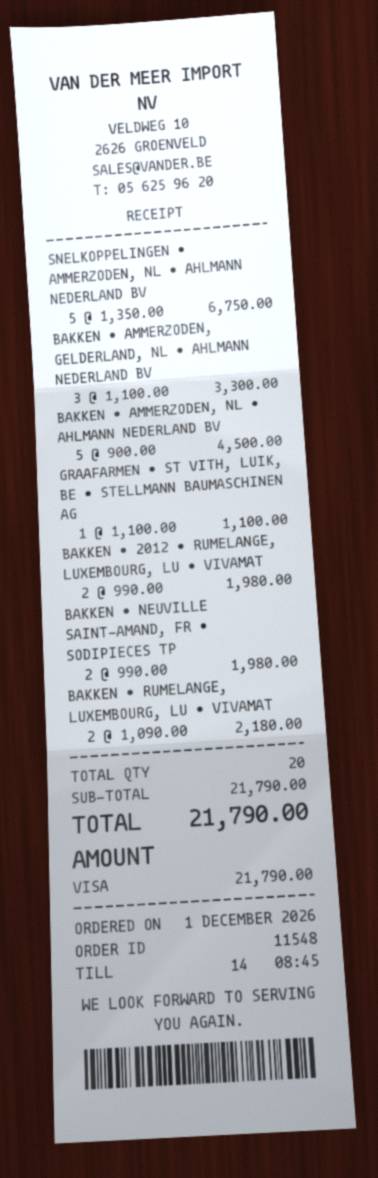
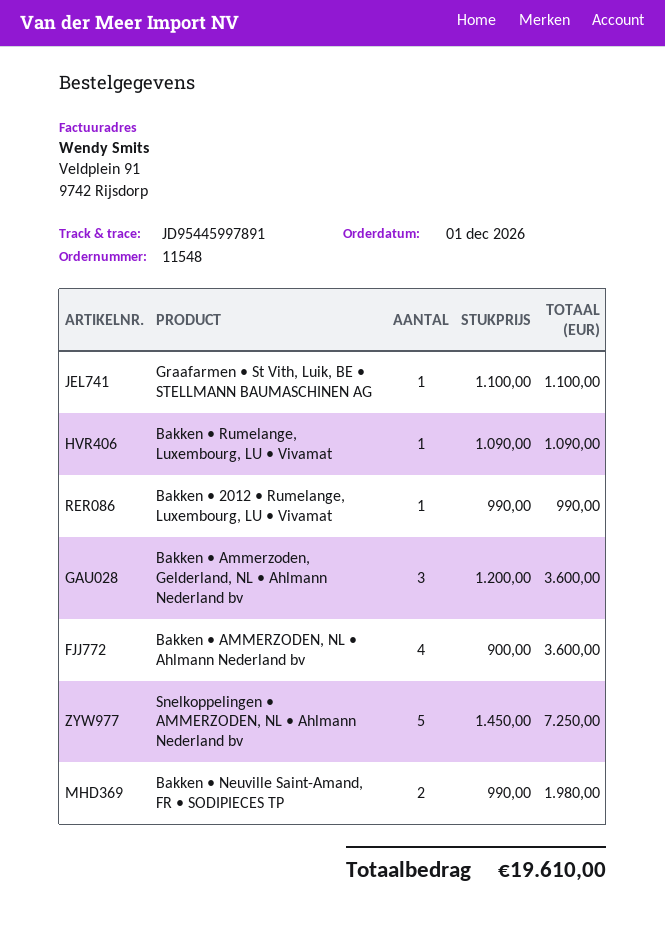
SNELKOPPELINGEN • AMMERZODEN, NL • AHLMANN NEDERLAND BV: 5 x 1350.00 = 6750.00 -> 5 x 1450.00 = 7250.00
BAKKEN • AMMERZODEN, GELDERLAND, NL • AHLMANN NEDERLAND BV: 3 x 1100.00 = 3300.00 -> 3 x 1200.00 = 3600.00
BAKKEN • AMMERZODEN, NL • AHLMANN NEDERLAND BV: 5 x 900.00 = 4500.00 -> 4 x 900.00 = 3600.00
BAKKEN • 2012 • RUMELANGE, LUXEMBOURG, LU • VIVAMAT: 2 x 990.00 = 1980.00 -> 1 x 990.00 = 990.00
BAKKEN • RUMELANGE, LUXEMBOURG, LU • VIVAMAT: 2 x 1090.00 = 2180.00 -> 1 x 1090.00 = 1090.00
total: 21790.00 -> 19610.00

